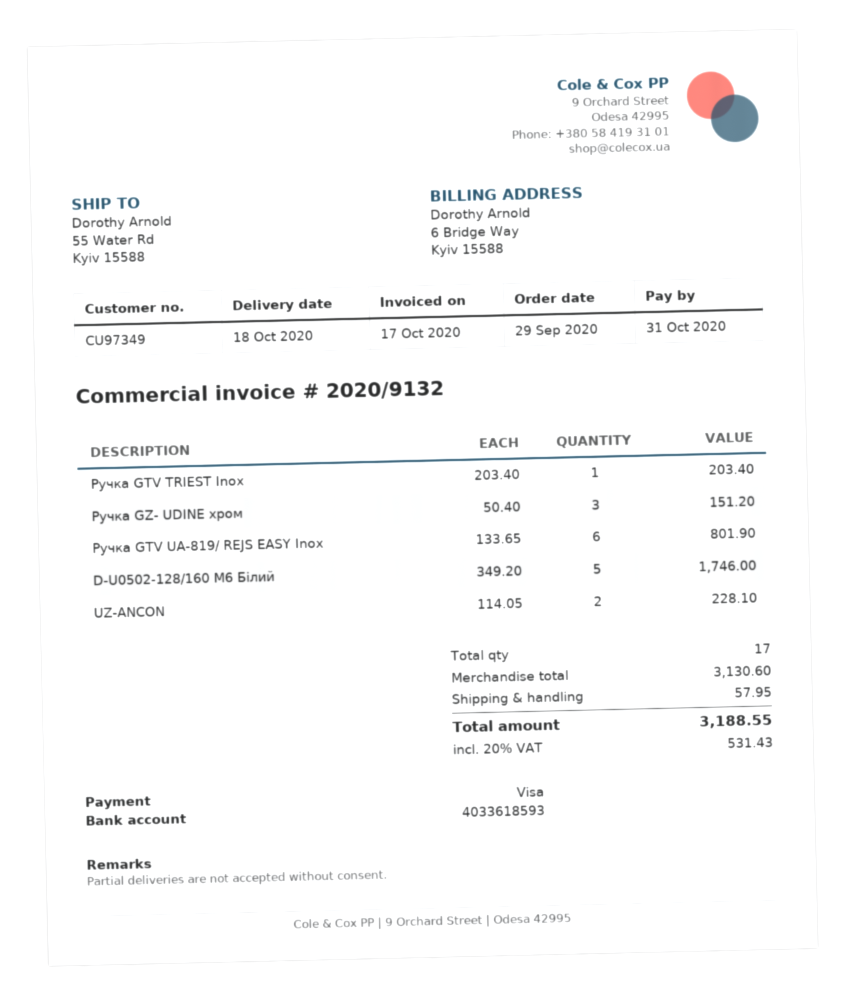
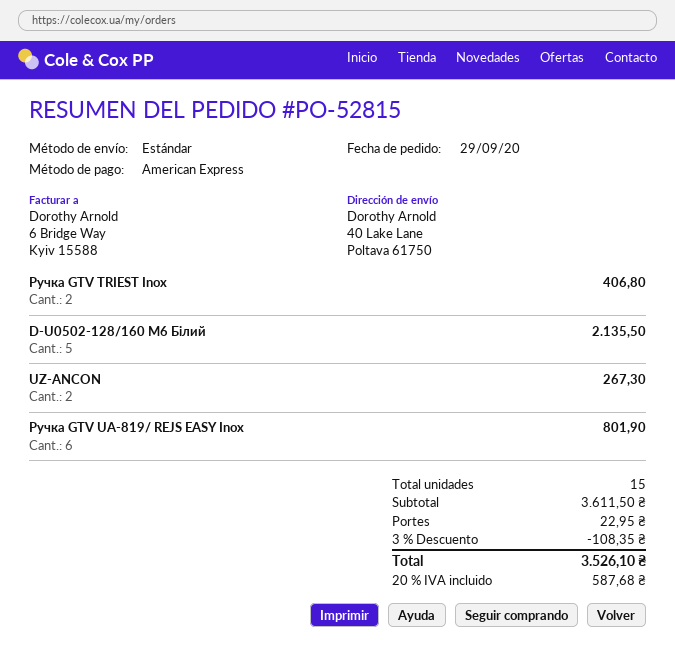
payment method: Visa -> American Express
ship to: 55 Water Rd, Kyiv 15588 -> 40 Lake Lane, Poltava 61750
Ручка GTV TRIEST Inox: 1 for 203.40 -> 2 for 406.80
Ручка GZ- UDINE хром: 3 for 151.20 -> none
D-U0502-128/160 M6 Білий: 5 for 1746.00 -> 5 for 2135.50
UZ-ANCON: 2 for 228.10 -> 2 for 267.30
total quantity: 17 -> 15
subtotal: 3130.60 -> 3611.50
discount: none -> 3% = 108.35
shipping: 57.95 -> 22.95
tax: 20% = 531.43 -> 20% = 587.68
total: 3188.55 -> 3526.10

